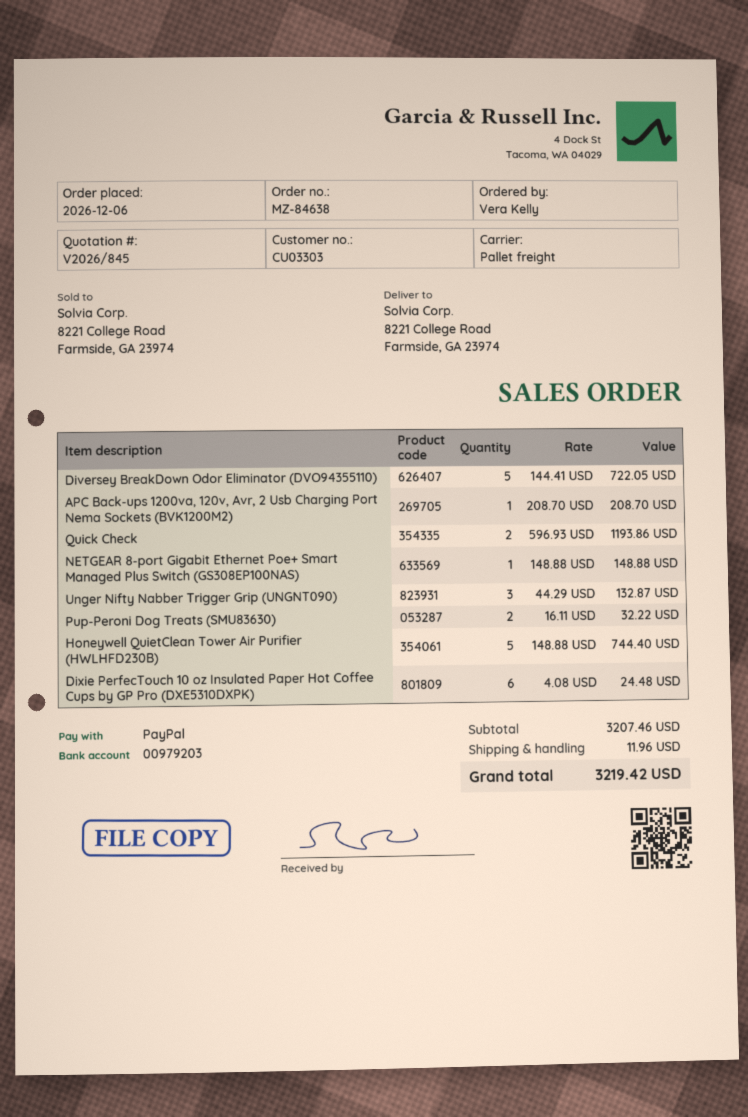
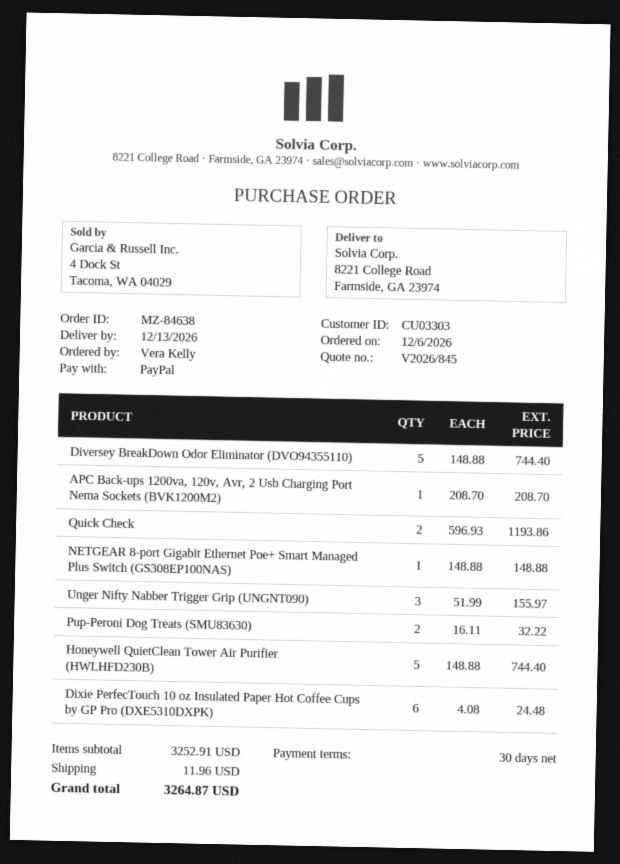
Diversey BreakDown Odor Eliminator (DVO94355110): 5 x 144.41 = 722.05 -> 5 x 148.88 = 744.40
Unger Nifty Nabber Trigger Grip (UNGNT090): 3 x 44.29 = 132.87 -> 3 x 51.99 = 155.97
subtotal: 3207.46 -> 3252.91
total: 3219.42 -> 3264.87

